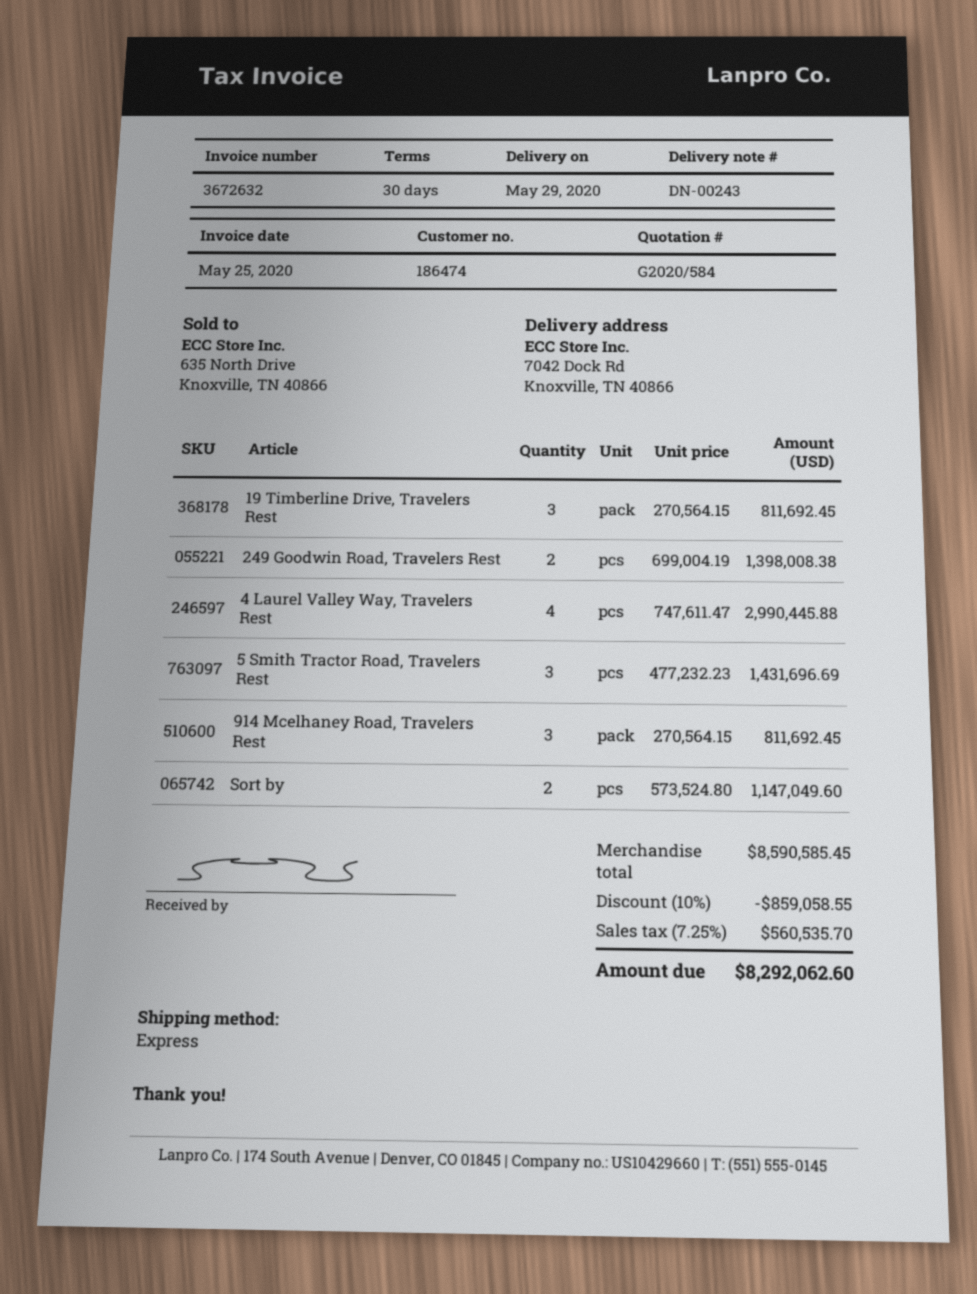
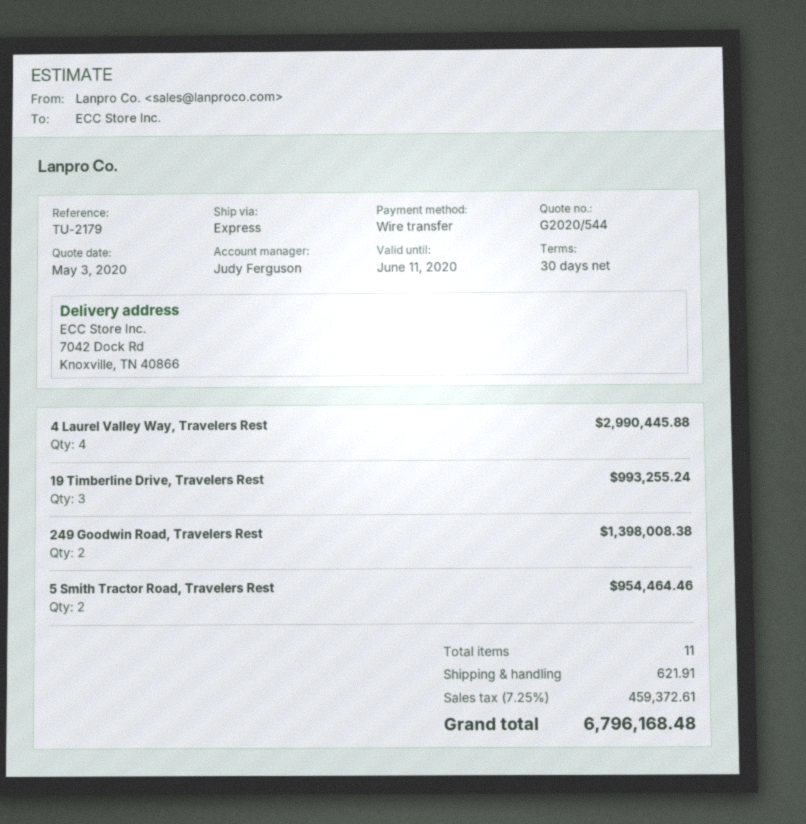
quote number: G2020/584 -> G2020/544
19 Timberline Drive, Travelers Rest: 3 for 811692.45 -> 3 for 993255.24
5 Smith Tractor Road, Travelers Rest: 3 for 1431696.69 -> 2 for 954464.46
914 Mcelhaney Road, Travelers Rest: 3 for 811692.45 -> none
Sort by: 2 for 1147049.60 -> none
discount: 10% = 859058.55 -> none
shipping: none -> 621.91
tax: 7.25% = 560535.70 -> 7.25% = 459372.61
total: 8292062.60 -> 6796168.48

